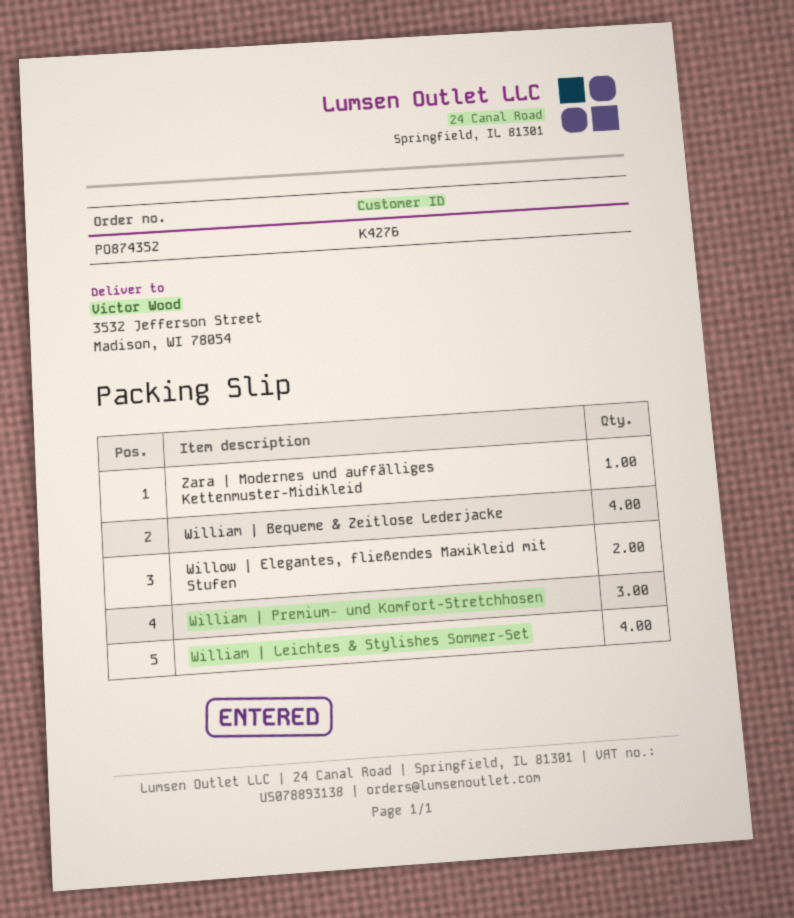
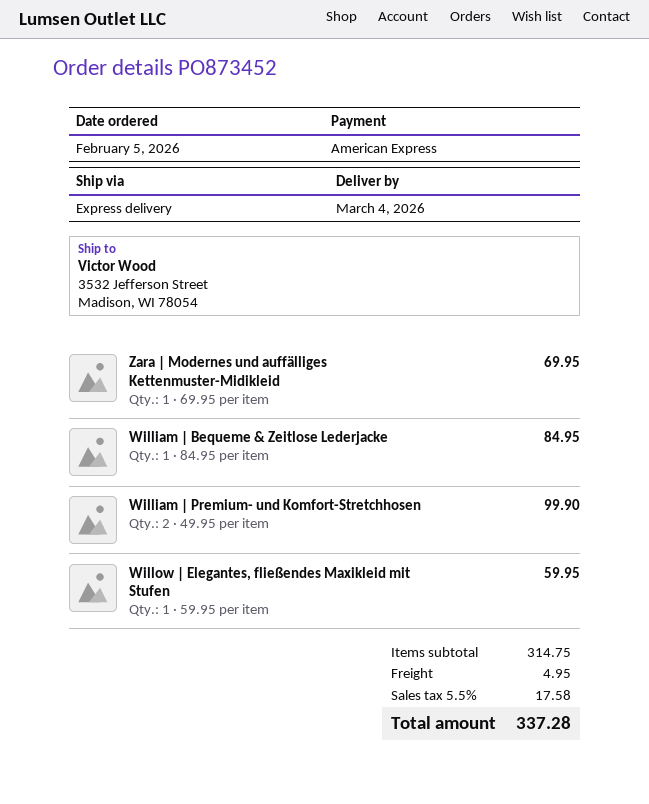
order number: PO874352 -> PO873452
William | Bequeme & Zeitlose Lederjacke: 4 -> 1
Willow | Elegantes, fließendes Maxikleid mit Stufen: 2 -> 1
William | Premium- und Komfort-Stretchhosen: 3 -> 2
William | Leichtes & Stylishes Sommer-Set: 4 -> none

